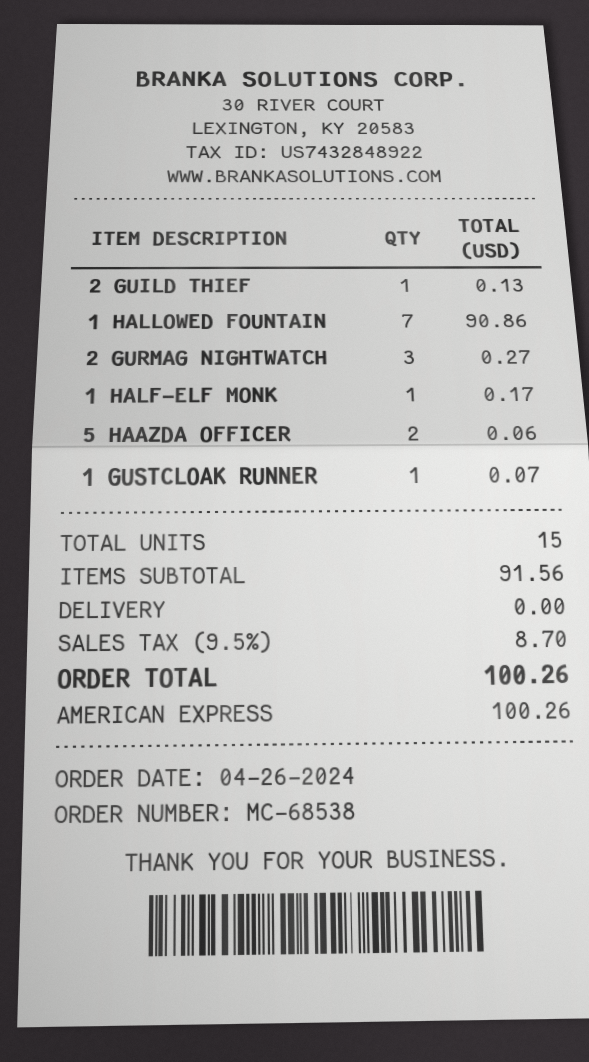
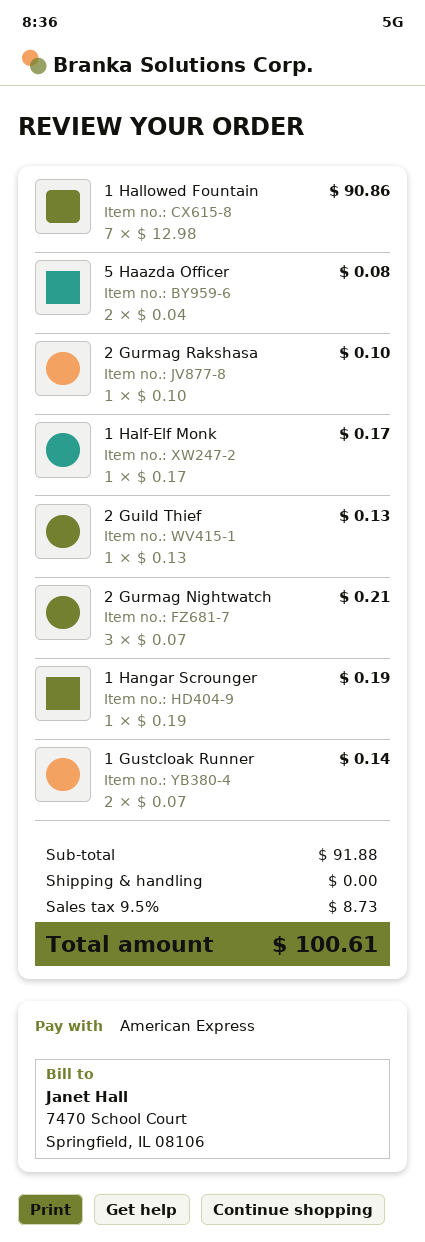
2 GURMAG NIGHTWATCH: 3 for 0.27 -> 3 for 0.21
5 HAAZDA OFFICER: 2 for 0.06 -> 2 for 0.08
1 GUSTCLOAK RUNNER: 1 for 0.07 -> 2 for 0.14
2 Gurmag Rakshasa: none -> 1 for 0.10
1 Hangar Scrounger: none -> 1 for 0.19
subtotal: 91.56 -> 91.88
tax: 9.5% = 8.70 -> 9.5% = 8.73
total: 100.26 -> 100.61

